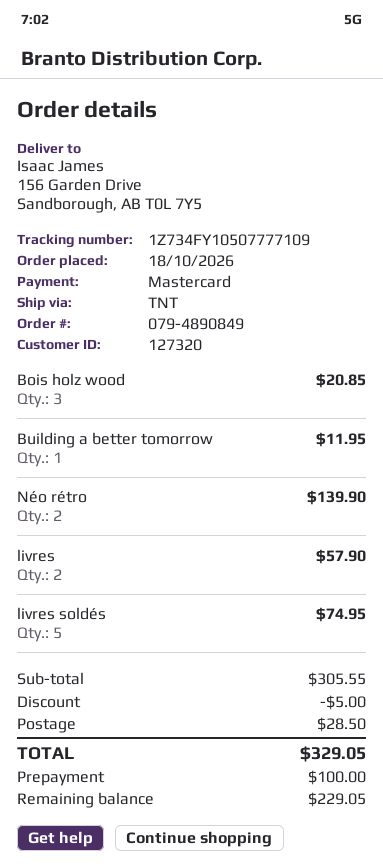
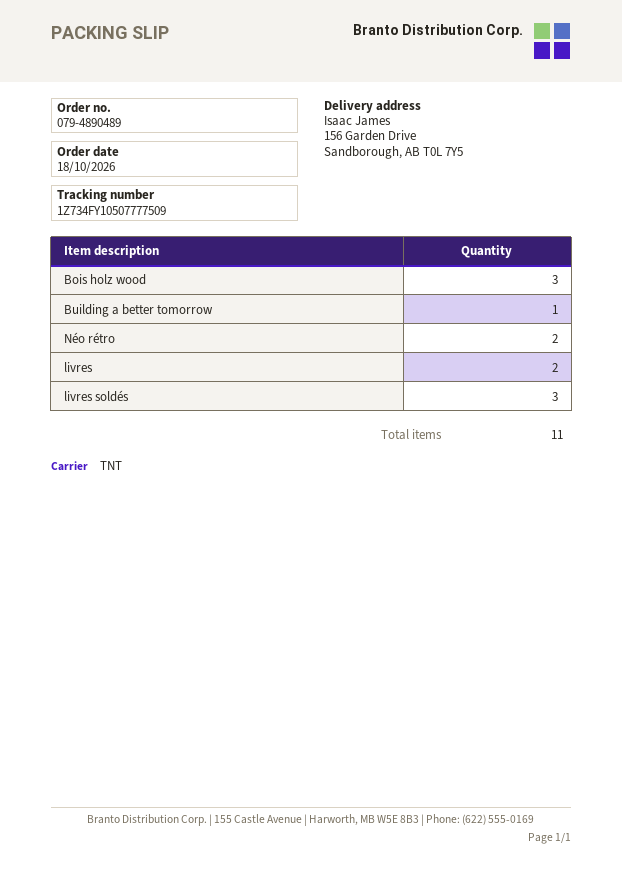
order number: 079-4890849 -> 079-4890489
tracking number: 1Z734FY10507777109 -> 1Z734FY10507777509
livres soldés: 5 -> 3

